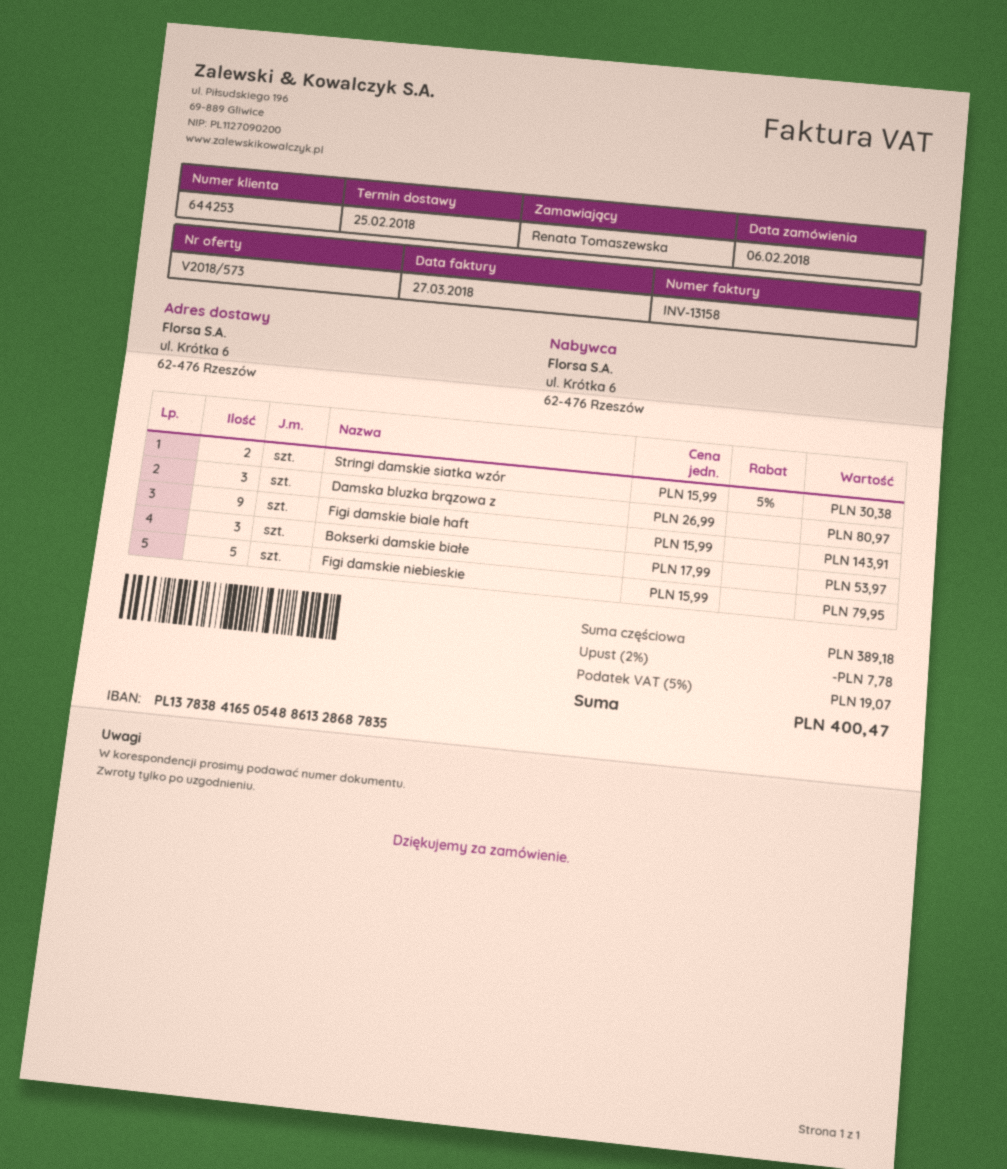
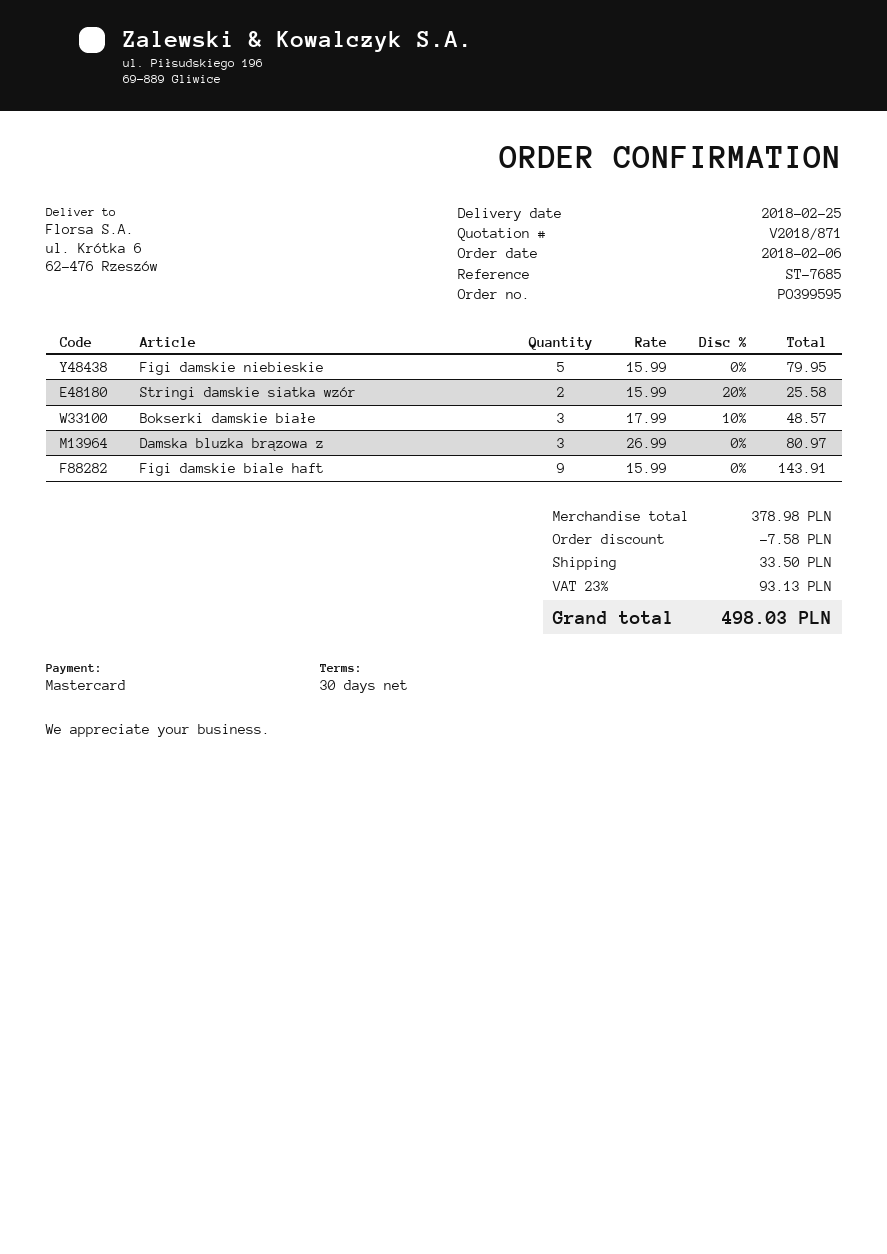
quote number: V2018/573 -> V2018/871
Stringi damskie siatka wzór: 2 x 15.99 - 5% = 30.38 -> 2 x 15.99 - 20% = 25.58
Bokserki damskie białe: 3 x 17.99 = 53.97 -> 3 x 17.99 - 10% = 48.57
subtotal: 389.18 -> 378.98
discount: 7.78 -> 7.58
shipping: none -> 33.50
tax: 5% = 19.07 -> 23% = 93.13
total: 400.47 -> 498.03

